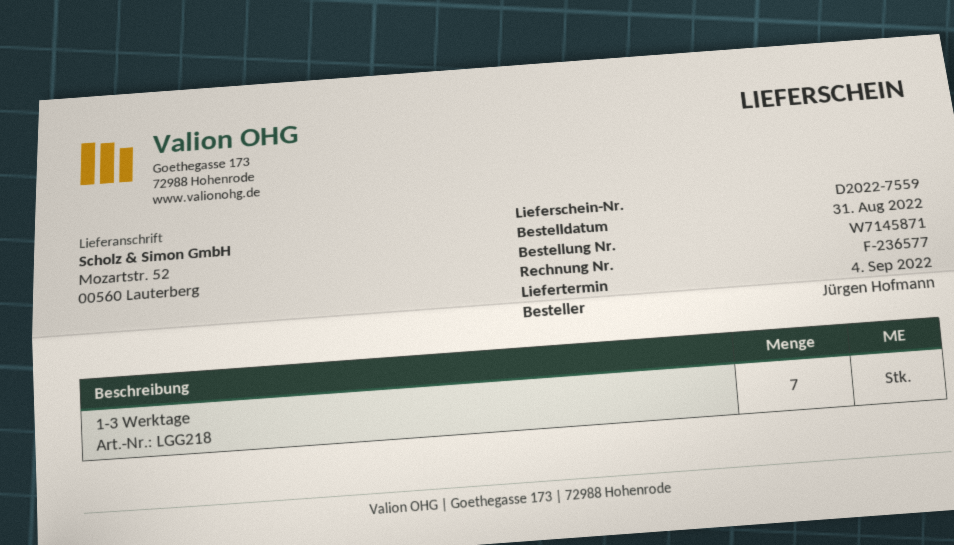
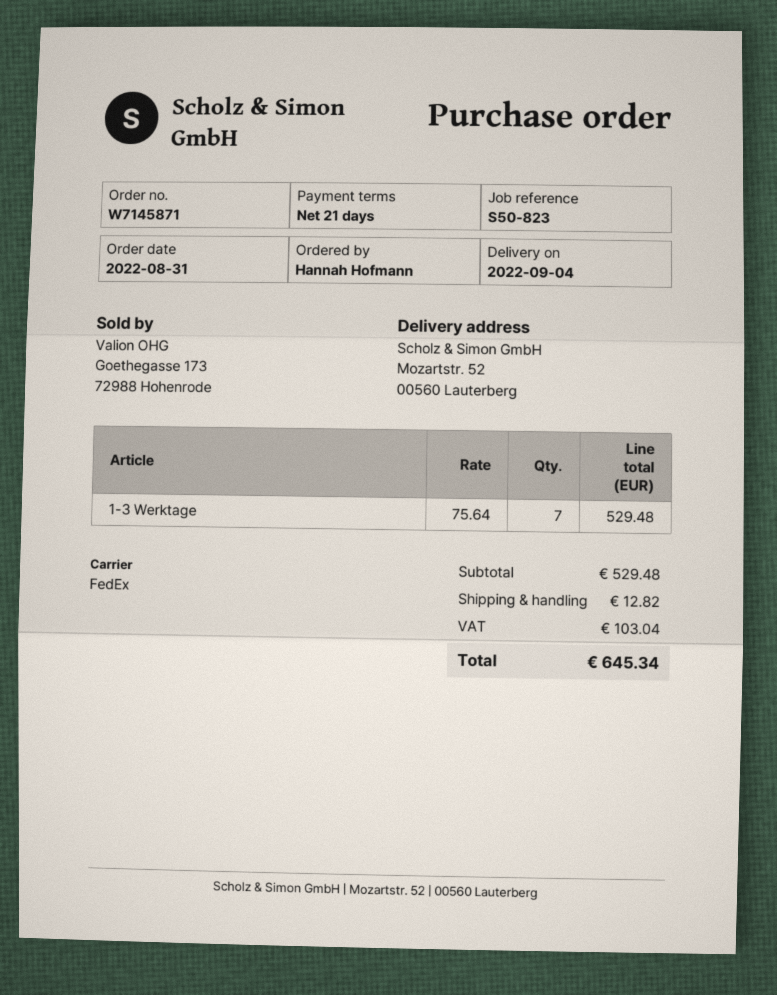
ordered by: Jürgen Hofmann -> Hannah Hofmann

